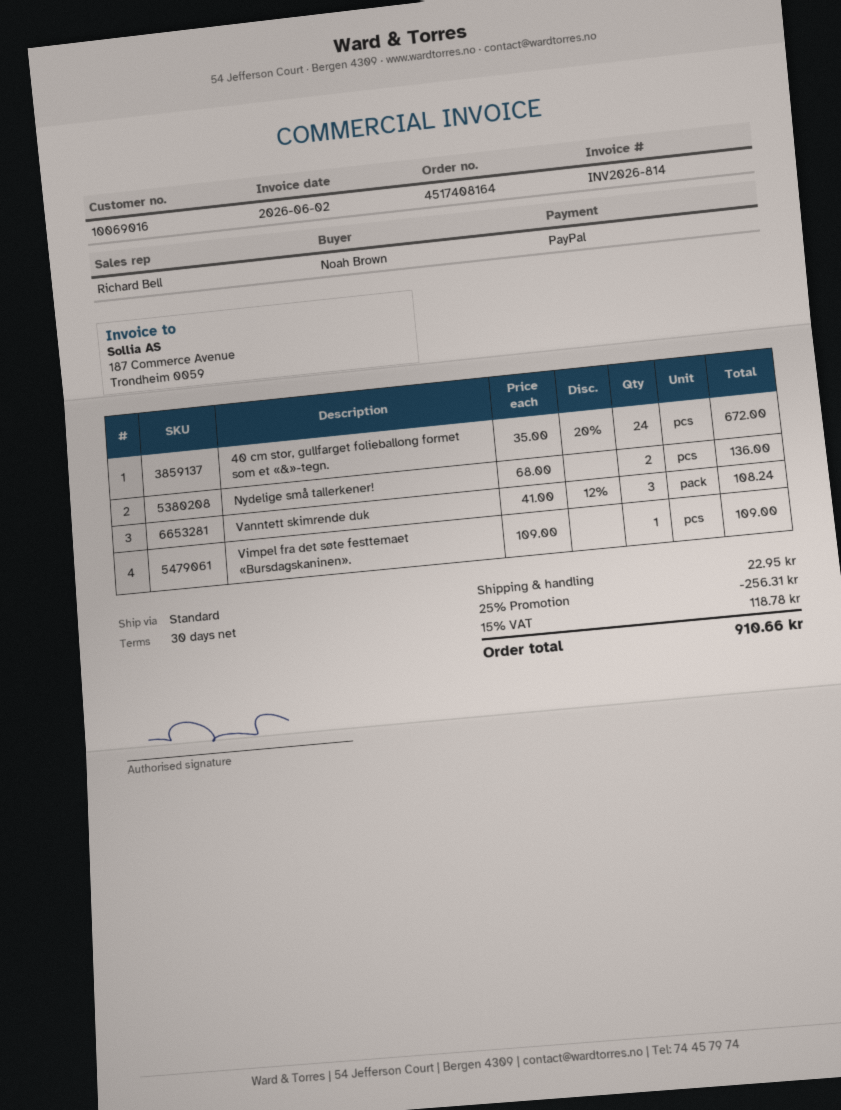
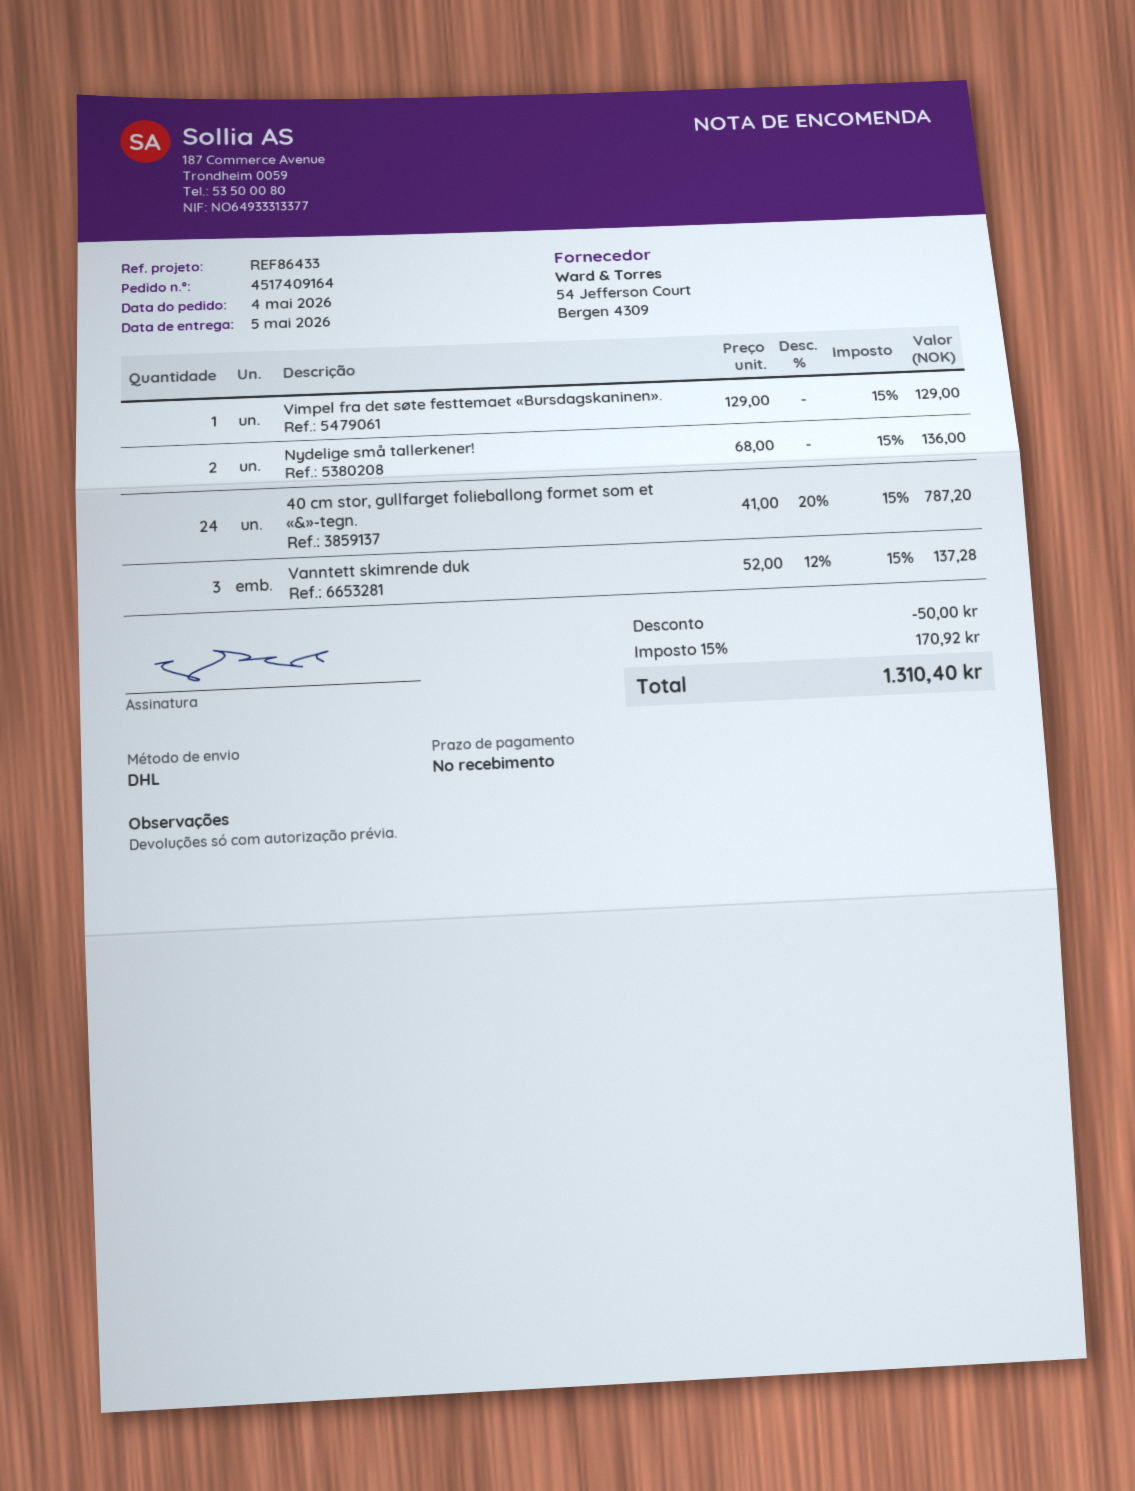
order number: 4517408164 -> 4517409164
payment terms: 30 days -> on receipt
shipping method: standard -> DHL
40 cm stor, gullfarget folieballong formet som et «&»-tegn.: 24 x 35.00 - 20% = 672.00 -> 24 x 41.00 - 20% = 787.20
Vanntett skimrende duk: 3 x 41.00 - 12% = 108.24 -> 3 x 52.00 - 12% = 137.28
Vimpel fra det søte festtemaet «Bursdagskaninen».: 1 x 109.00 = 109.00 -> 1 x 129.00 = 129.00
discount: 256.31 -> 50.00
shipping: 22.95 -> none
tax: 15% = 118.78 -> 15% = 170.92
total: 910.66 -> 1310.40

